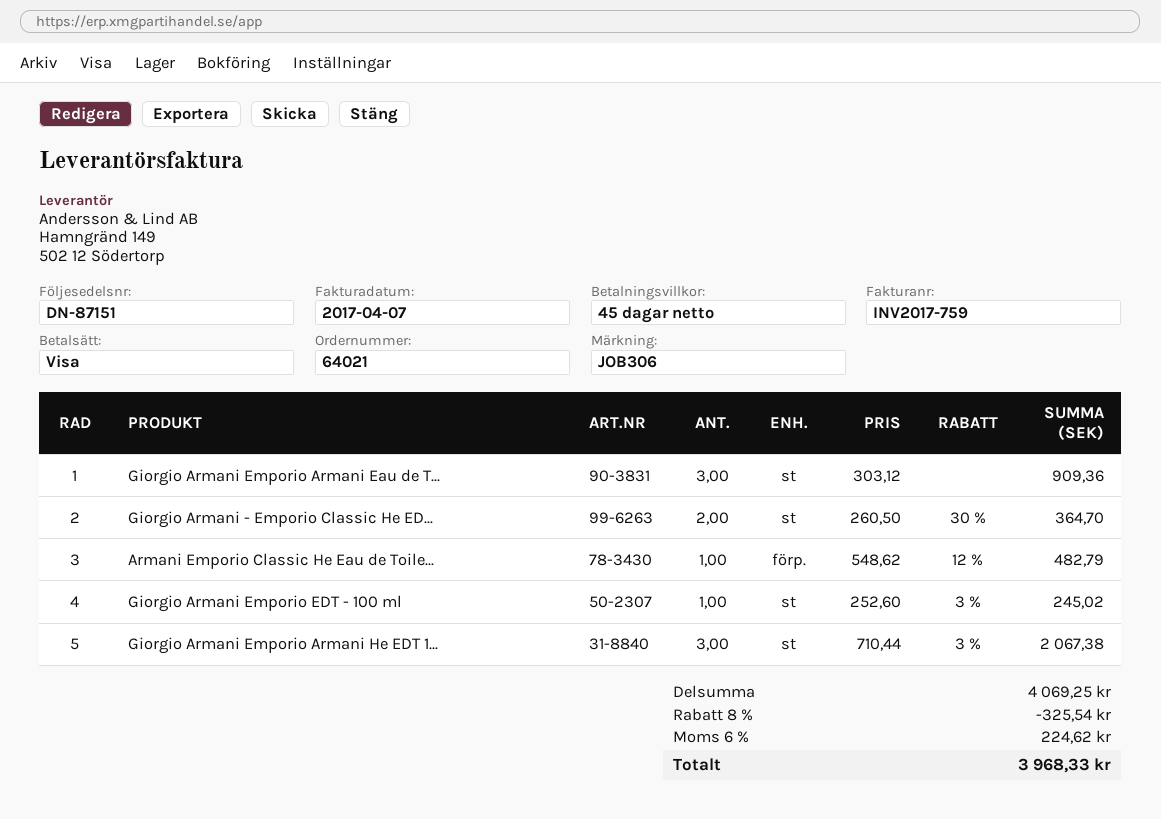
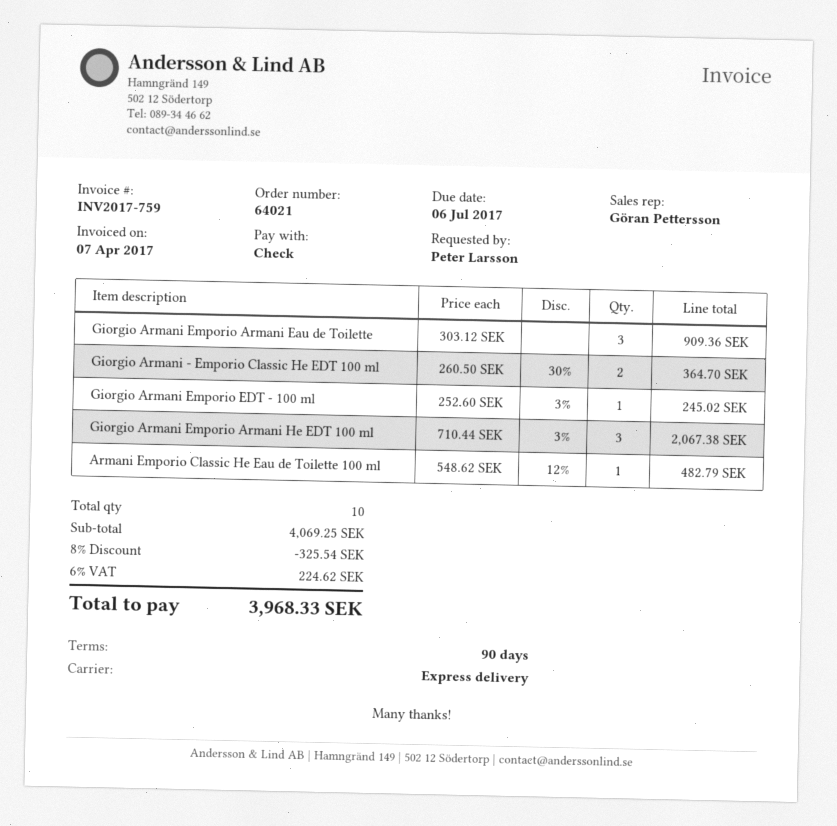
payment terms: 45 days -> 90 days
payment method: Visa -> cheque

